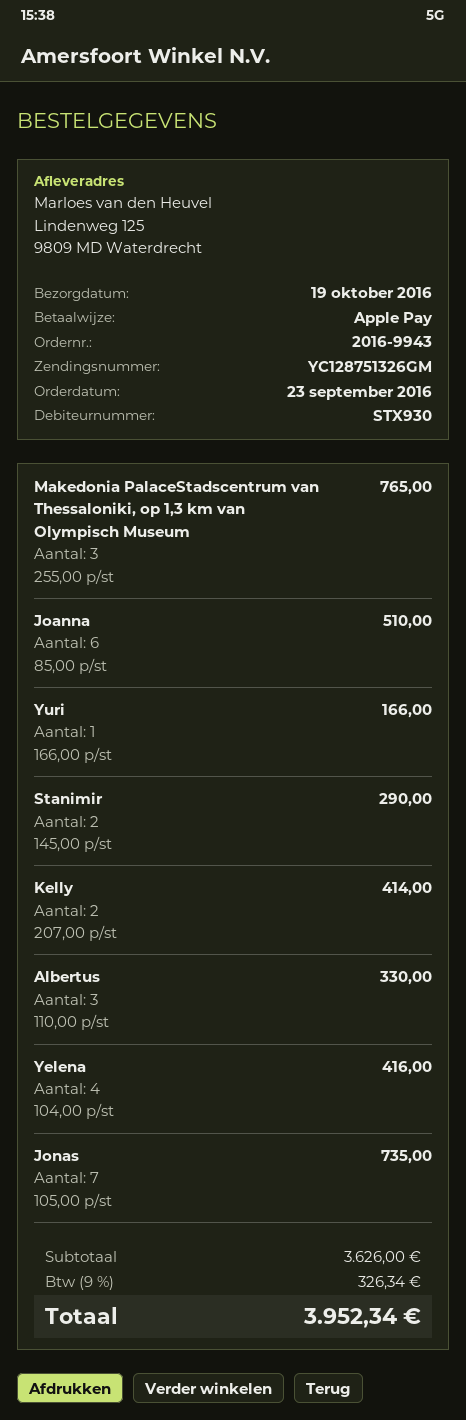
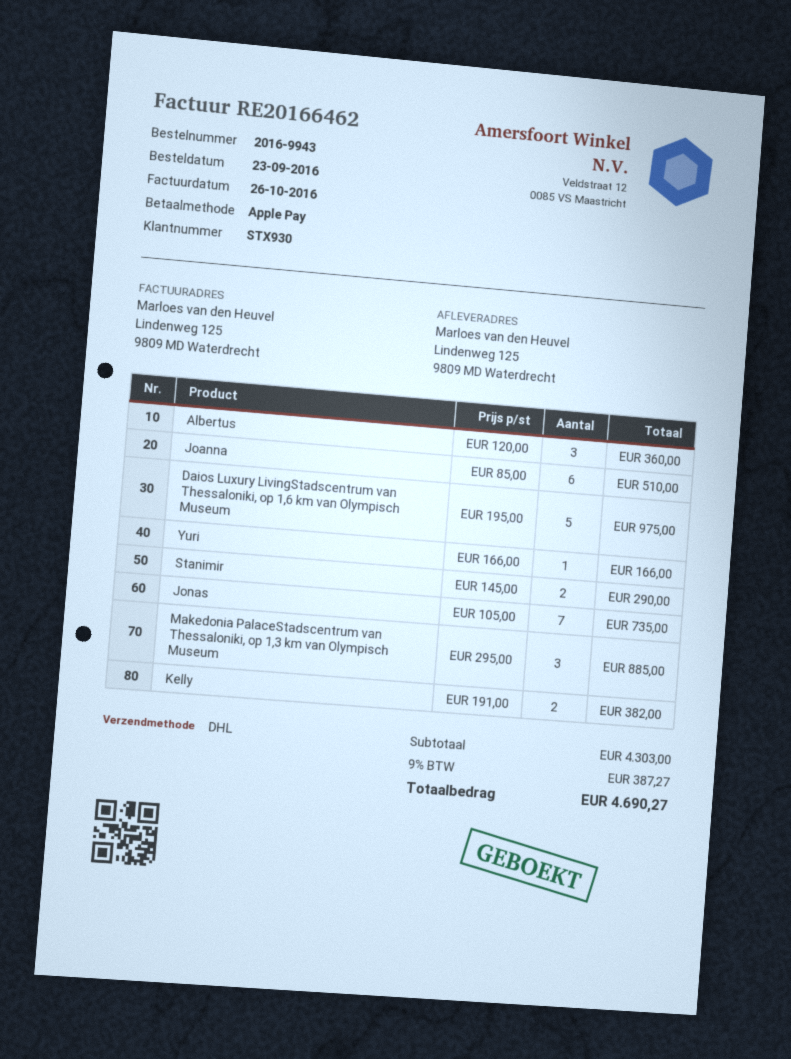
Makedonia PalaceStadscentrum van Thessaloniki, op 1,3 km van Olympisch Museum: 3 x 255.00 = 765.00 -> 3 x 295.00 = 885.00
Kelly: 2 x 207.00 = 414.00 -> 2 x 191.00 = 382.00
Albertus: 3 x 110.00 = 330.00 -> 3 x 120.00 = 360.00
Yelena: 4 x 104.00 = 416.00 -> none
Daios Luxury LivingStadscentrum van Thessaloniki, op 1,6 km van Olympisch Museum: none -> 5 x 195.00 = 975.00
subtotal: 3626.00 -> 4303.00
tax: 9% = 326.34 -> 9% = 387.27
total: 3952.34 -> 4690.27

